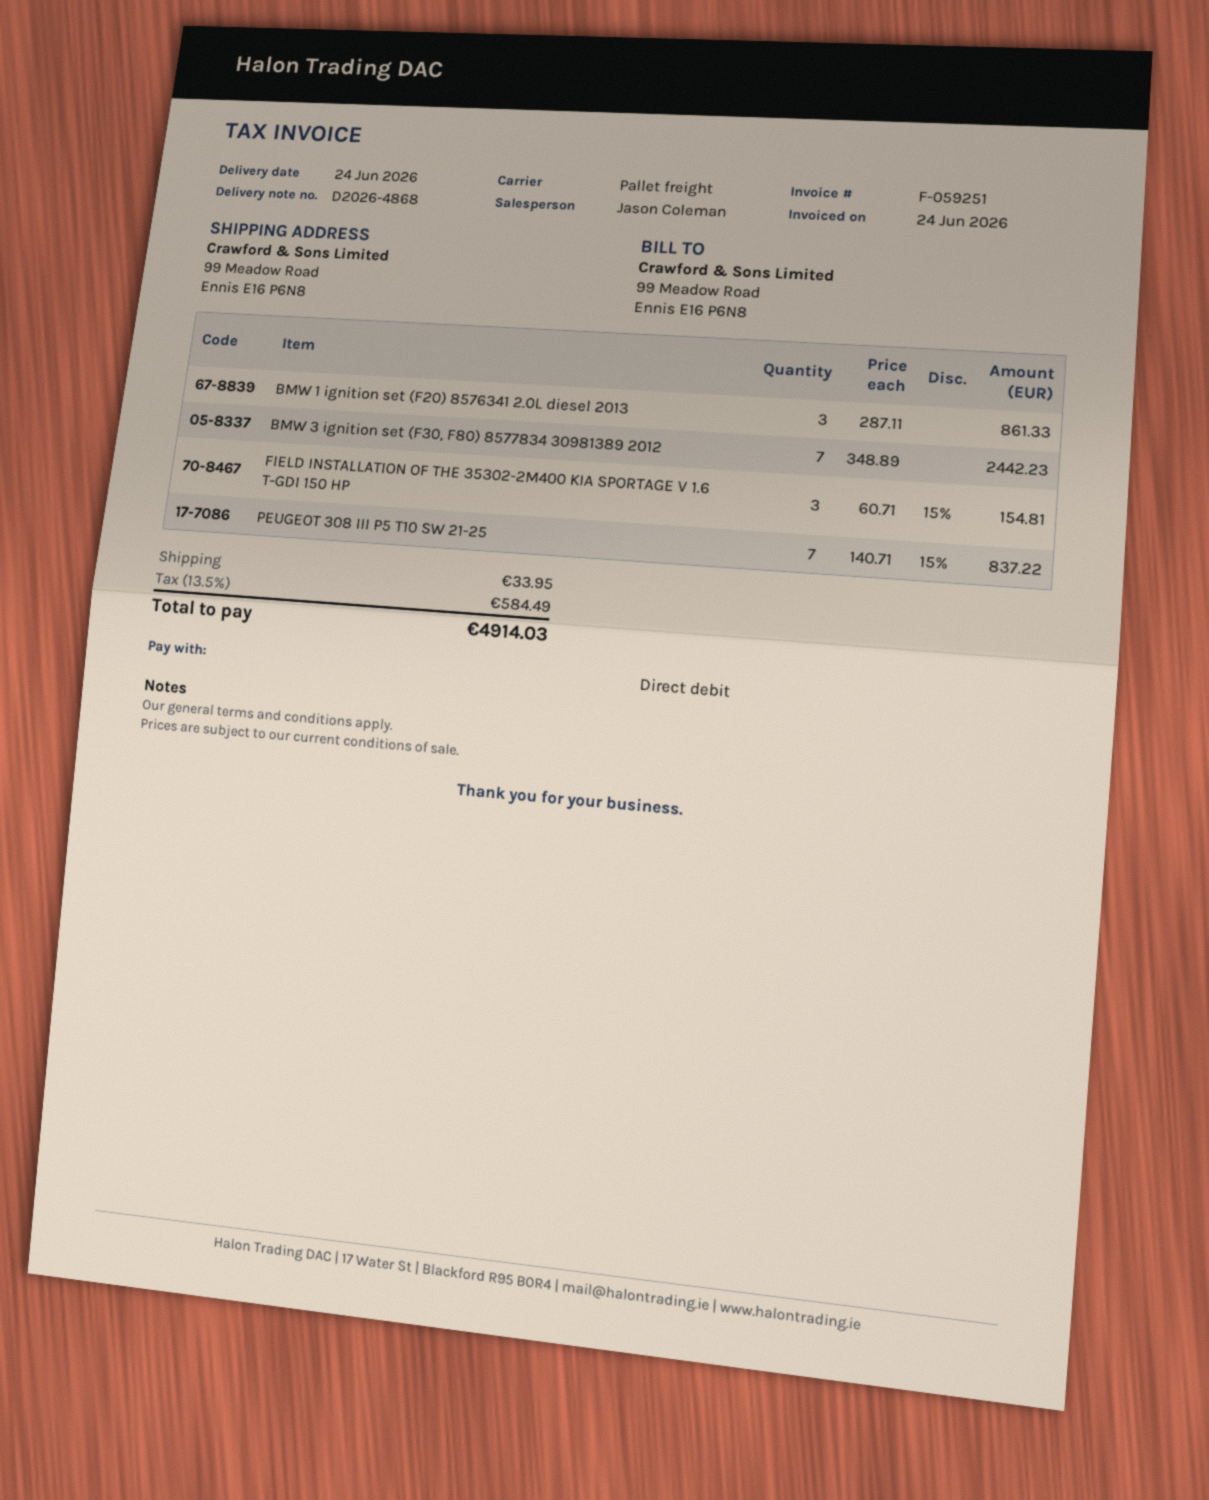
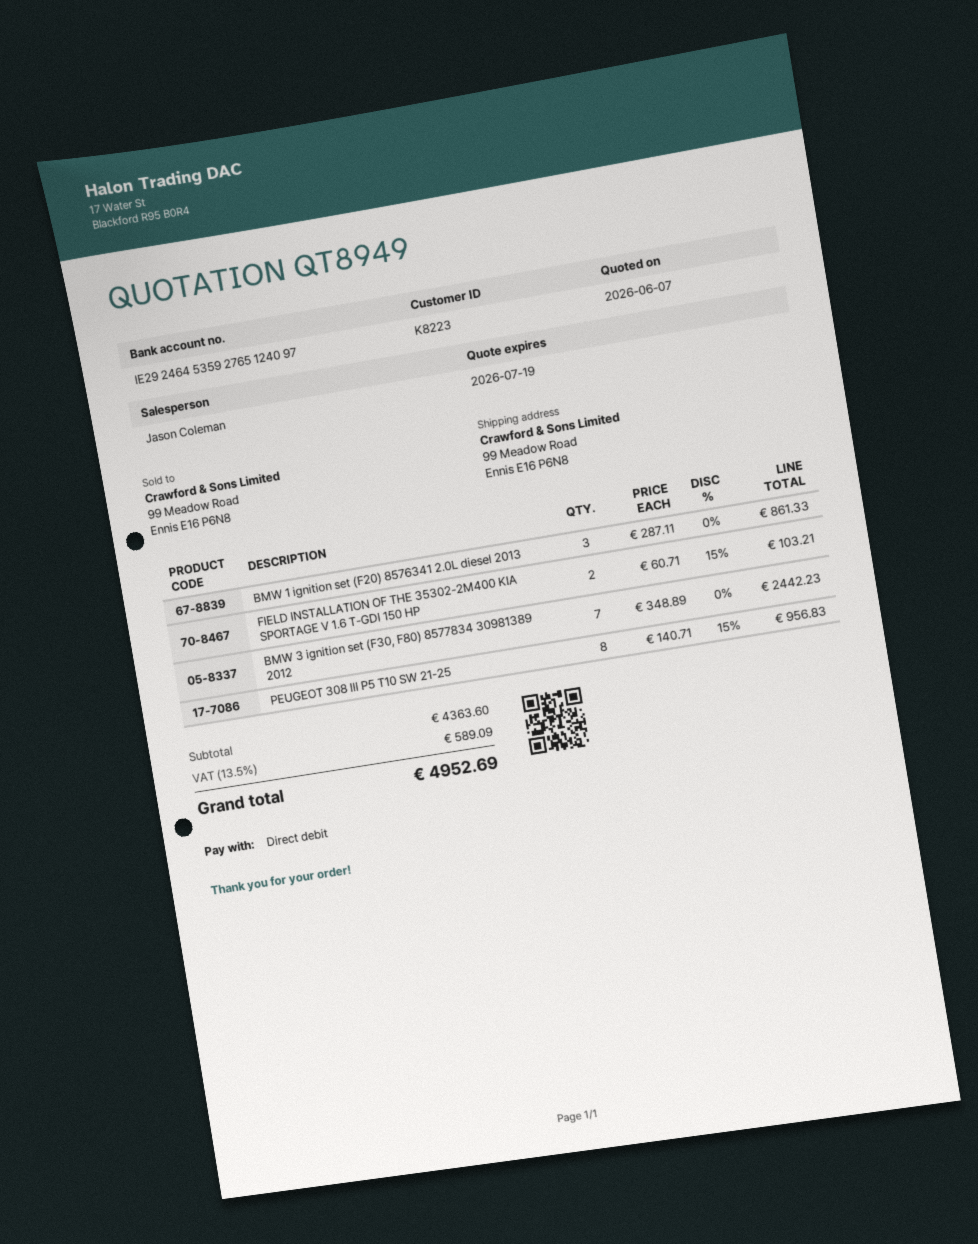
FIELD INSTALLATION OF THE 35302-2M400 KIA SPORTAGE V 1.6 T-GDI 150 HP: 3 x 60.71 - 15% = 154.81 -> 2 x 60.71 - 15% = 103.21
PEUGEOT 308 III P5 T10 SW 21-25: 7 x 140.71 - 15% = 837.22 -> 8 x 140.71 - 15% = 956.83
shipping: 33.95 -> none
tax: 13.5% = 584.49 -> 13.5% = 589.09
total: 4914.03 -> 4952.69

